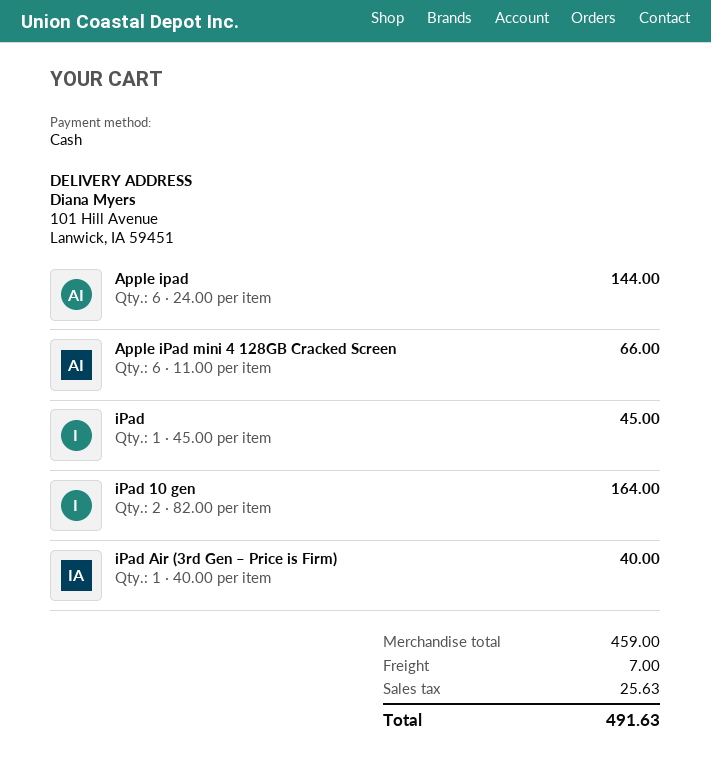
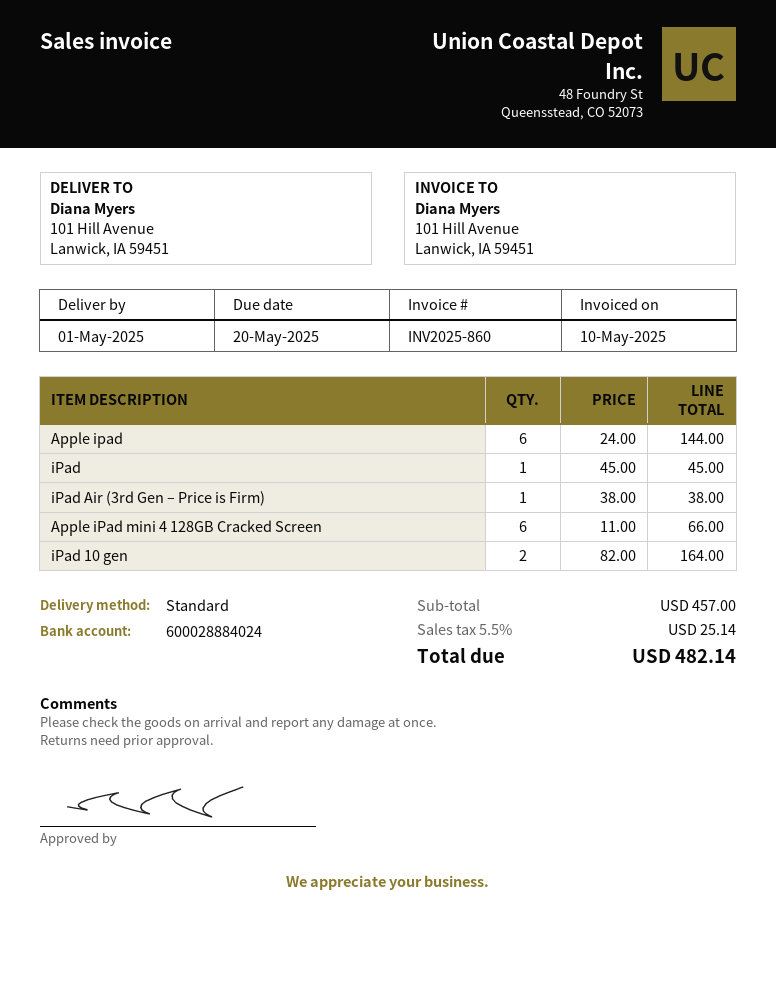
iPad Air (3rd Gen – Price is Firm): 1 x 40.00 = 40.00 -> 1 x 38.00 = 38.00
subtotal: 459.00 -> 457.00
shipping: 7.00 -> none
tax: 25.63 -> 25.14
total: 491.63 -> 482.14

